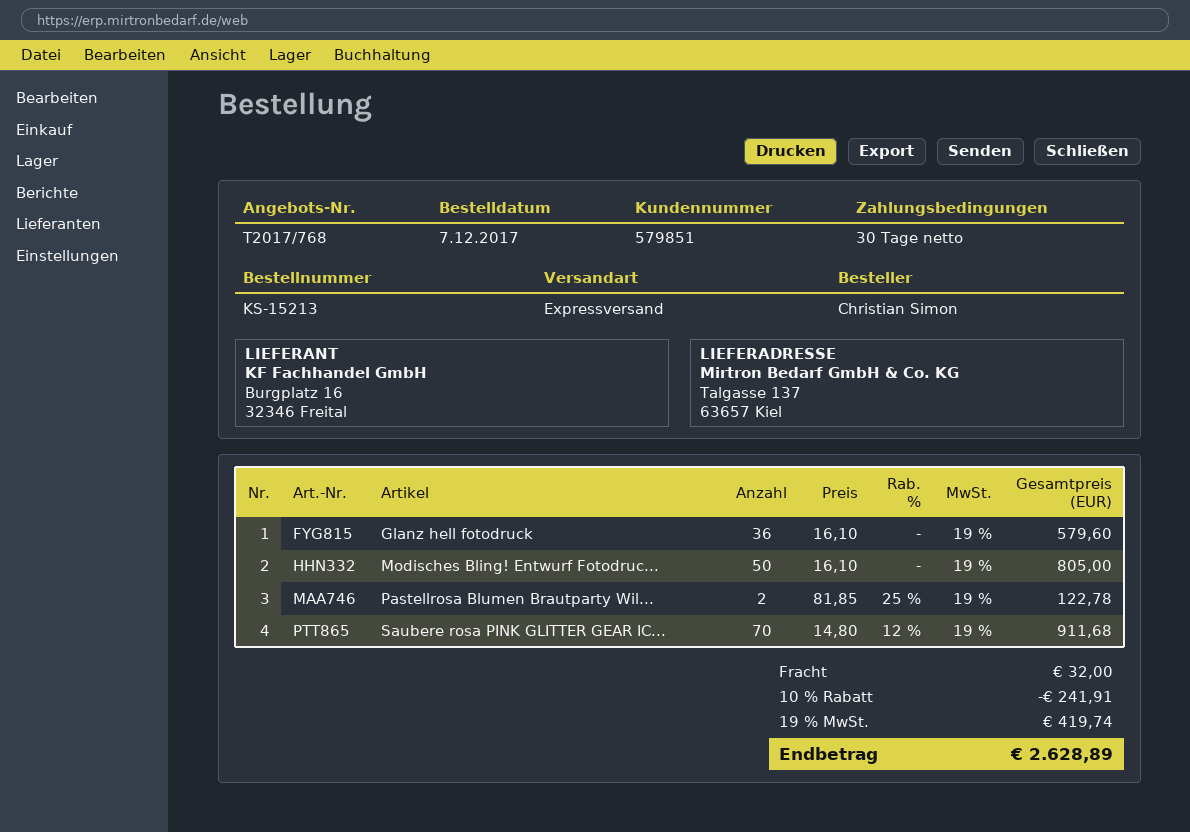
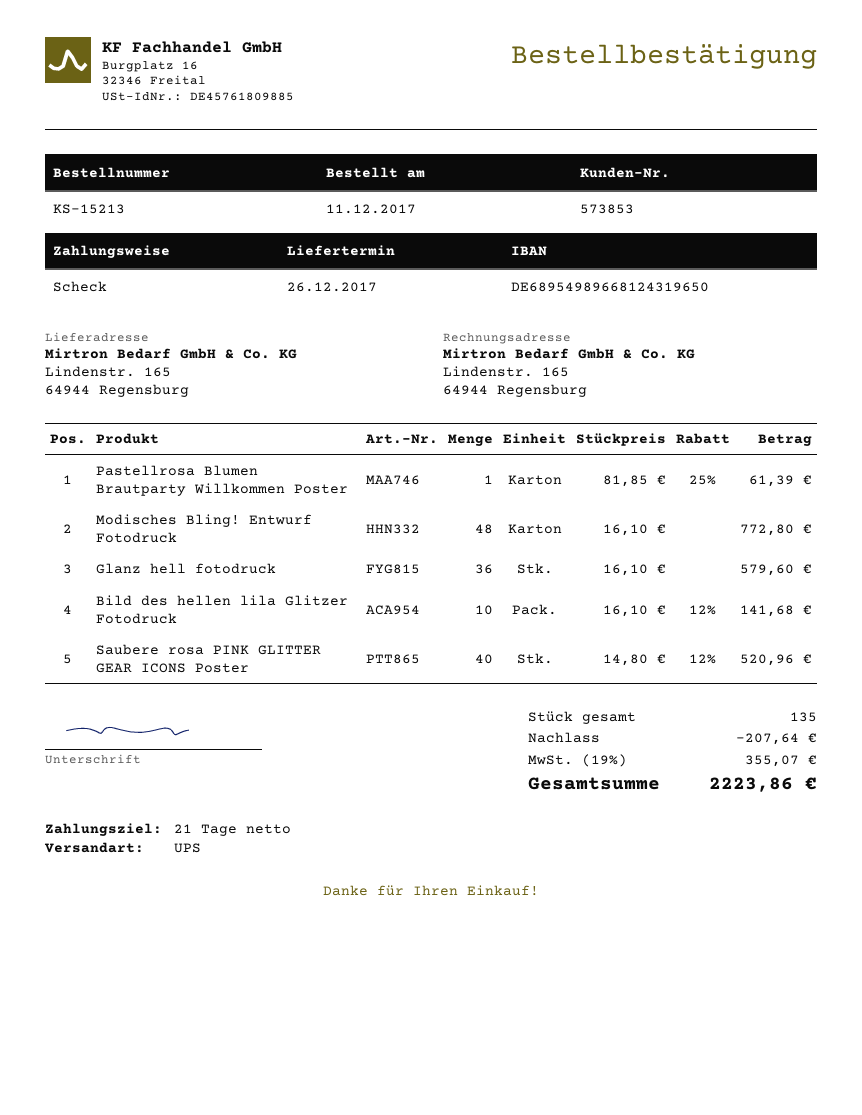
order date: 2017-12-07 -> 2017-12-11
payment terms: 30 days -> 21 days
customer number: 579851 -> 573853
shipping method: express -> UPS
ship to: Talgasse 137, 63657 Kiel -> Lindenstr. 165, 64944 Regensburg
Modisches Bling! Entwurf Fotodruc...: 50 x 16.10 = 805.00 -> 48 x 16.10 = 772.80
Pastellrosa Blumen Brautparty Wil...: 2 x 81.85 - 25% = 122.78 -> 1 x 81.85 - 25% = 61.39
Saubere rosa PINK GLITTER GEAR IC...: 70 x 14.80 - 12% = 911.68 -> 40 x 14.80 - 12% = 520.96
Bild des hellen lila Glitzer Fotodruck: none -> 10 x 16.10 - 12% = 141.68
discount: 241.91 -> 207.64
shipping: 32.00 -> none
tax: 19% = 419.74 -> 19% = 355.07
total: 2628.89 -> 2223.86

